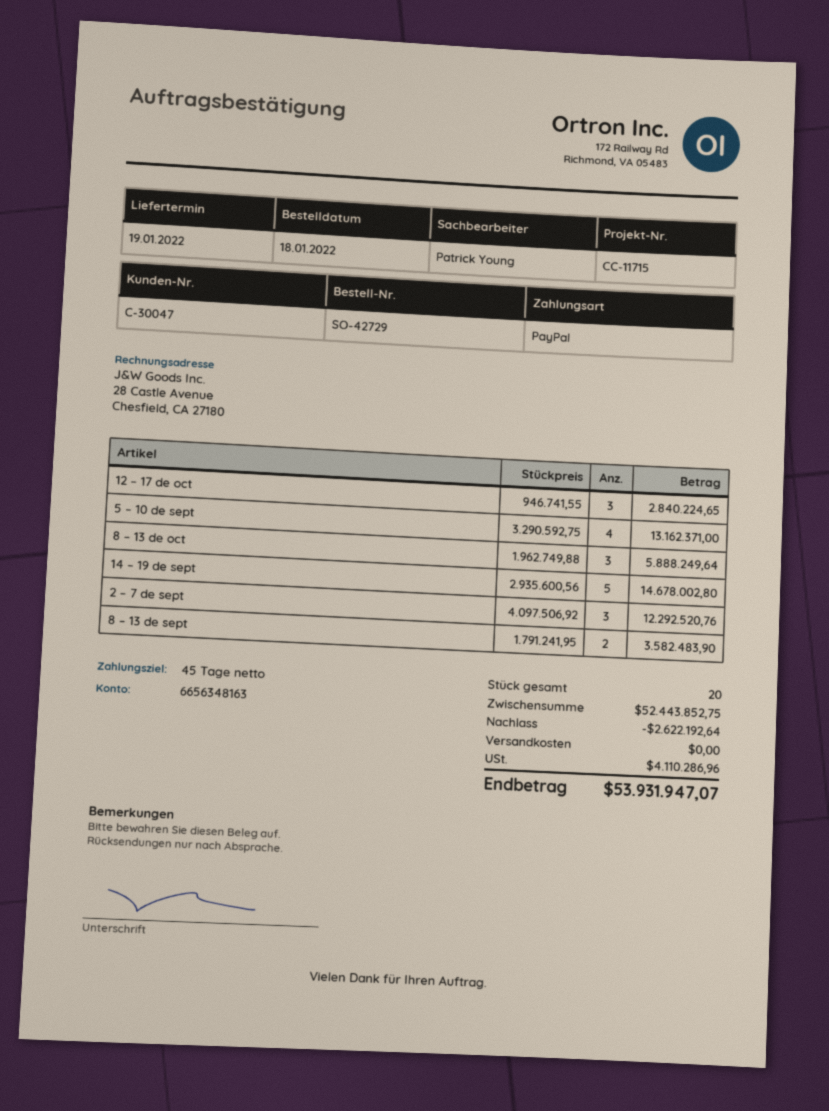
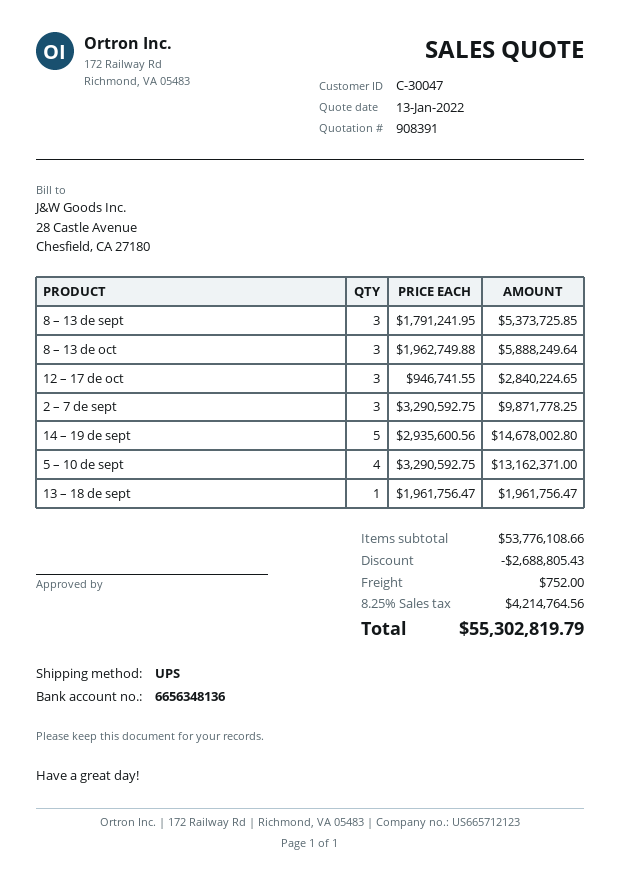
bank account: 6656348163 -> 6656348136
2 – 7 de sept: 3 x 4097506.92 = 12292520.76 -> 3 x 3290592.75 = 9871778.25
8 – 13 de sept: 2 x 1791241.95 = 3582483.90 -> 3 x 1791241.95 = 5373725.85
13 – 18 de sept: none -> 1 x 1961756.47 = 1961756.47
subtotal: 52443852.75 -> 53776108.66
discount: 2622192.64 -> 2688805.43
shipping: 0.00 -> 752.00
tax: 4110286.96 -> 4214764.56
total: 53931947.07 -> 55302819.79

